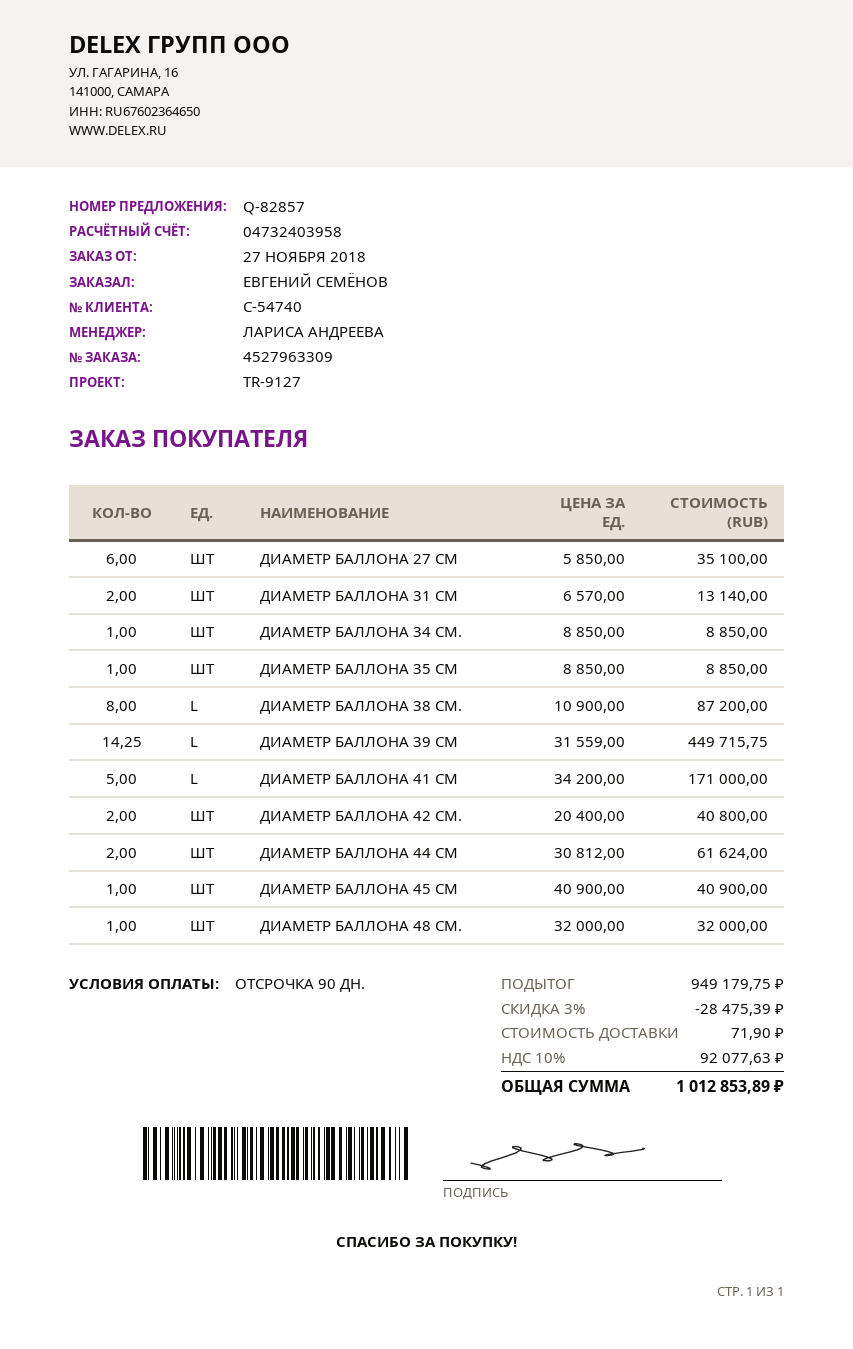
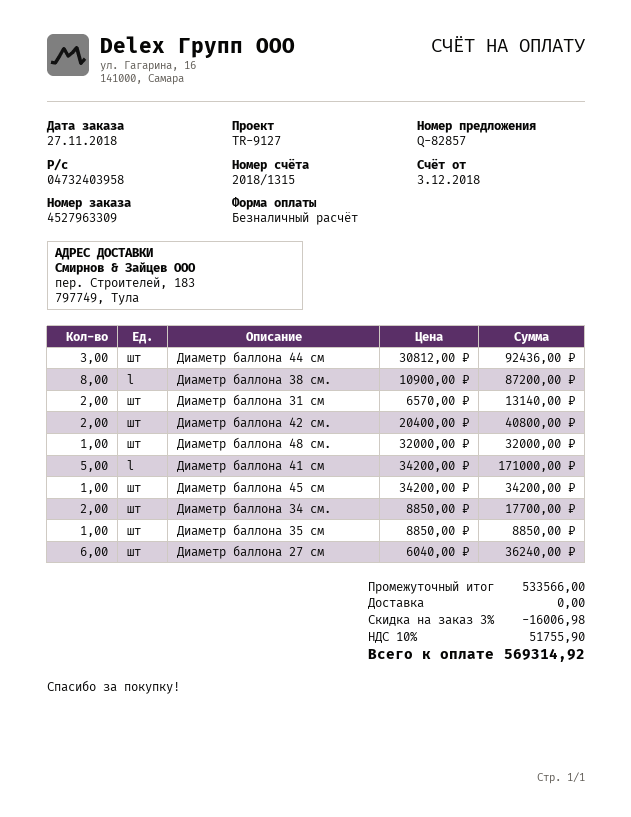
ДИАМЕТР БАЛЛОНА 27 СМ: 6 x 5850.00 = 35100.00 -> 6 x 6040.00 = 36240.00
ДИАМЕТР БАЛЛОНА 34 СМ.: 1 x 8850.00 = 8850.00 -> 2 x 8850.00 = 17700.00
ДИАМЕТР БАЛЛОНА 39 СМ: 14.25 x 31559.00 = 449715.75 -> none
ДИАМЕТР БАЛЛОНА 44 СМ: 2 x 30812.00 = 61624.00 -> 3 x 30812.00 = 92436.00
ДИАМЕТР БАЛЛОНА 45 СМ: 1 x 40900.00 = 40900.00 -> 1 x 34200.00 = 34200.00
subtotal: 949179.75 -> 533566.00
discount: 3% = 28475.39 -> 3% = 16006.98
shipping: 71.90 -> 0.00
tax: 10% = 92077.63 -> 10% = 51755.90
total: 1012853.89 -> 569314.92

